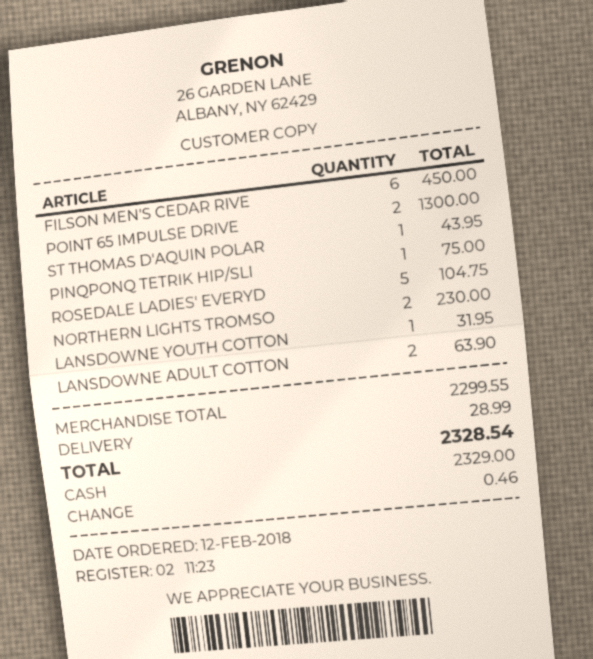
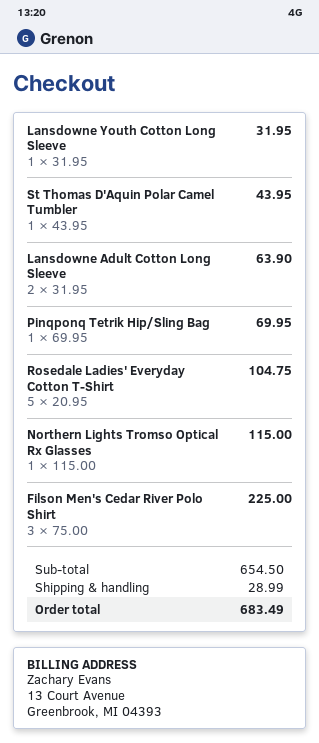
FILSON MEN'S CEDAR RIVE: 6 for 450.00 -> 3 for 225.00
POINT 65 IMPULSE DRIVE: 2 for 1300.00 -> none
PINQPONQ TETRIK HIP/SLI: 1 for 75.00 -> 1 for 69.95
NORTHERN LIGHTS TROMSO: 2 for 230.00 -> 1 for 115.00
subtotal: 2299.55 -> 654.50
total: 2328.54 -> 683.49

